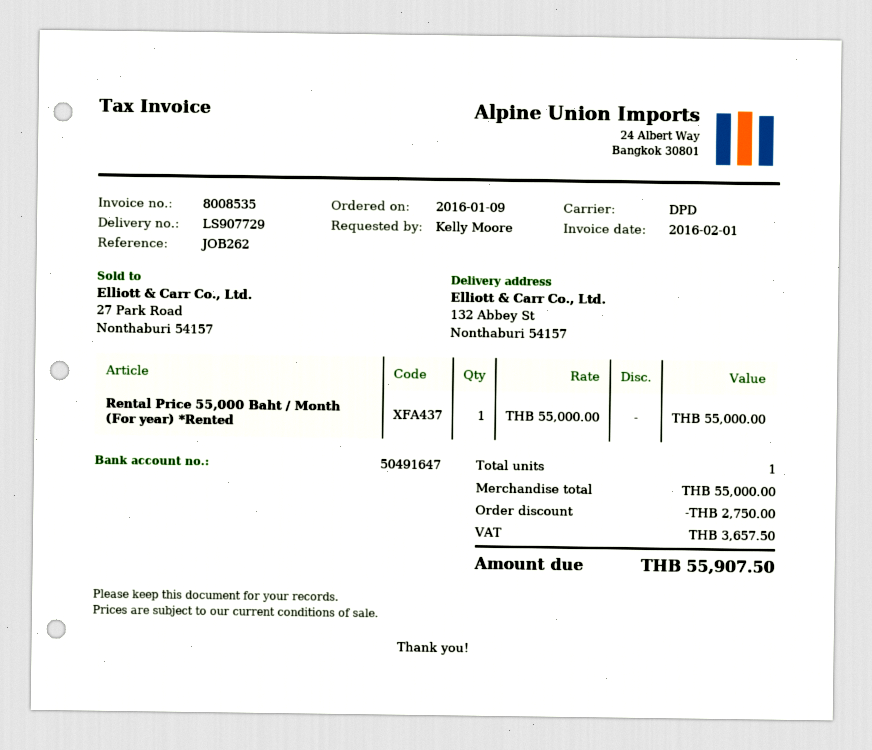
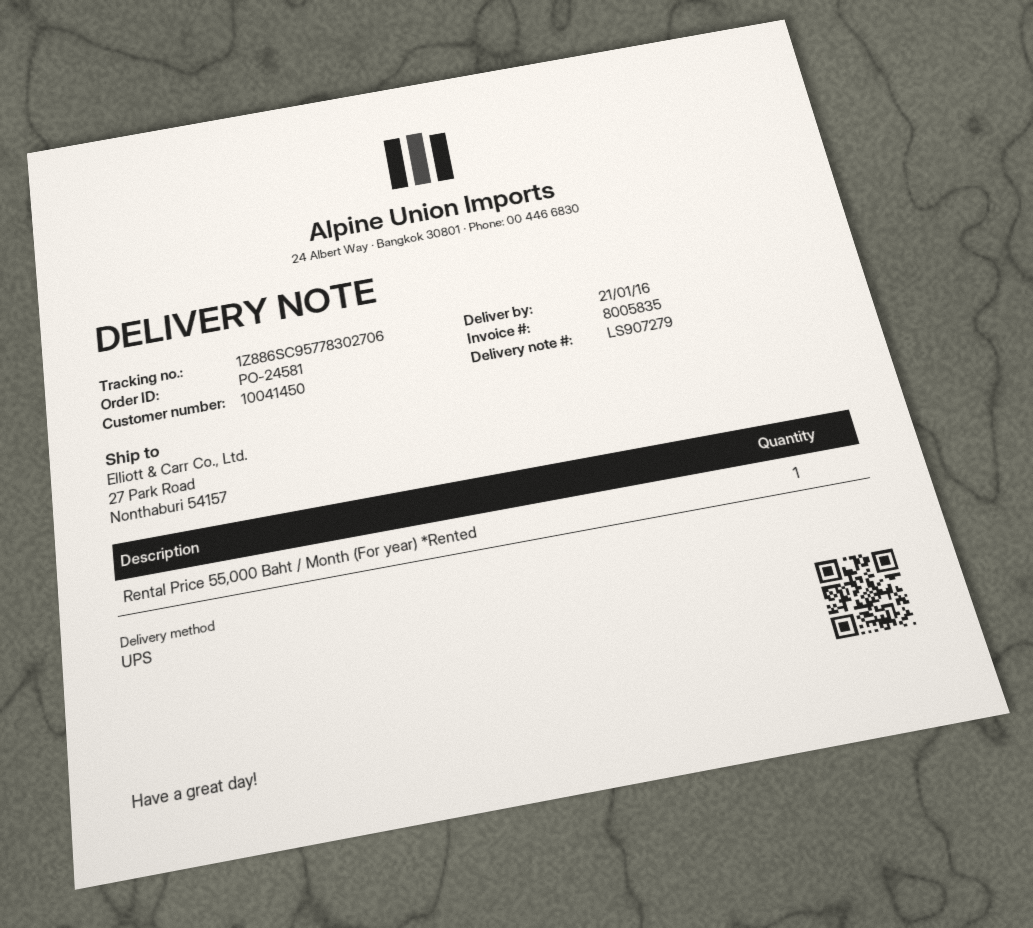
delivery note number: LS907729 -> LS907279
invoice number: 8008535 -> 8005835
shipping method: DPD -> UPS
ship to: 132 Abbey St, Nonthaburi 54157 -> 27 Park Road, Nonthaburi 54157

